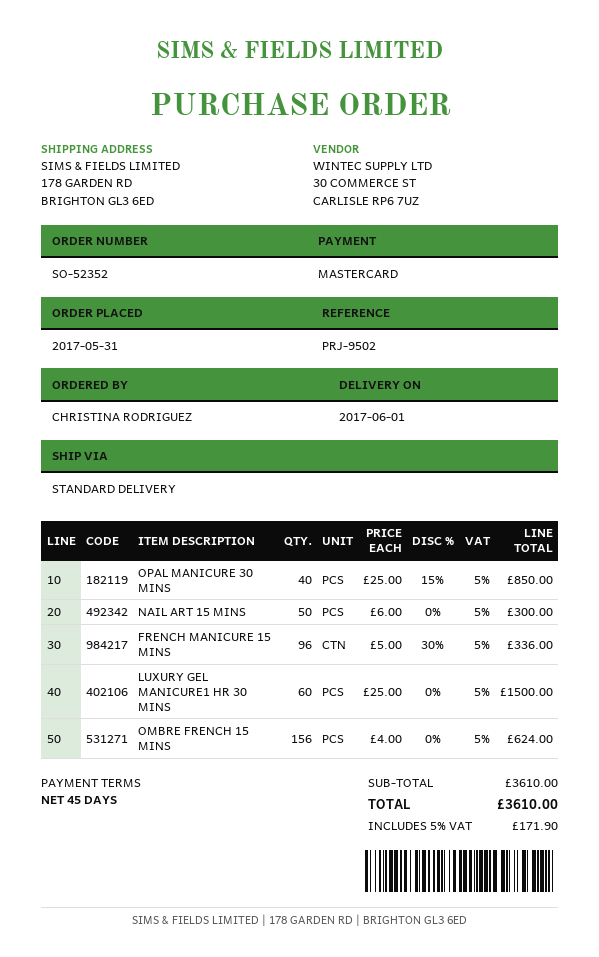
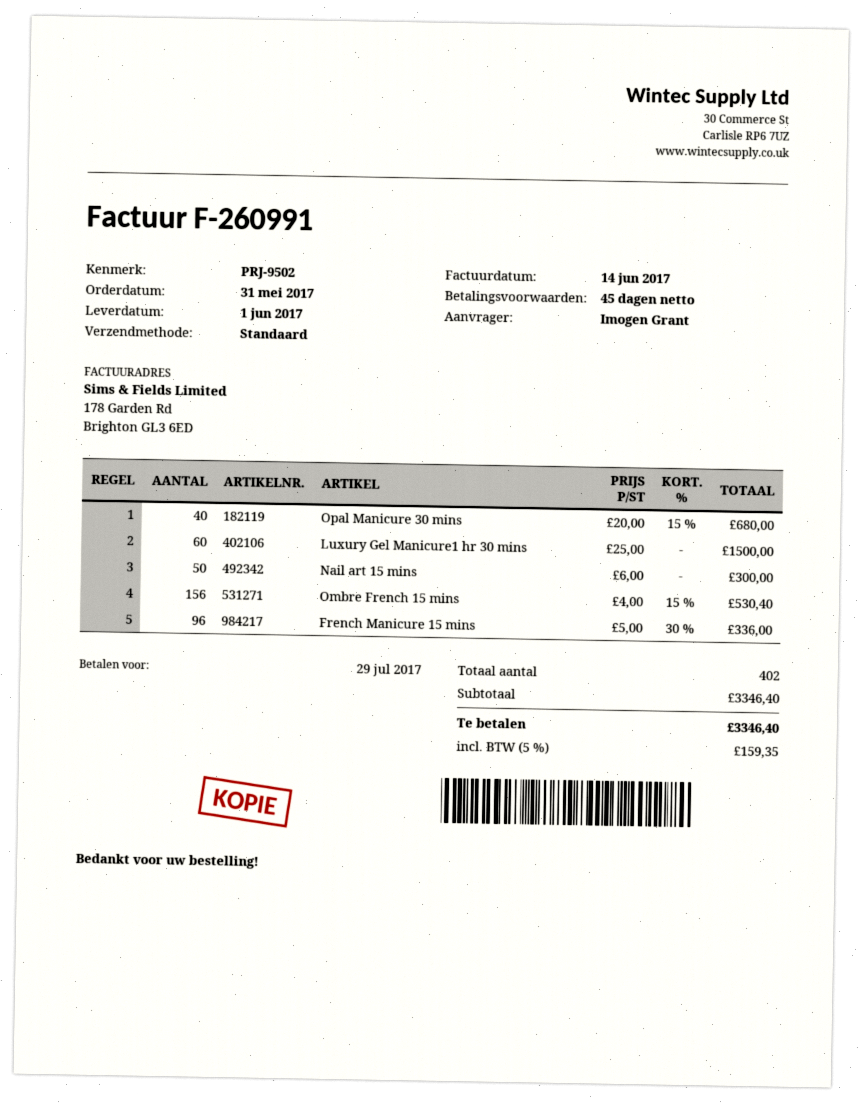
ordered by: CHRISTINA RODRIGUEZ -> Imogen Grant
OPAL MANICURE 30 MINS: 40 x 25.00 - 15% = 850.00 -> 40 x 20.00 - 15% = 680.00
OMBRE FRENCH 15 MINS: 156 x 4.00 = 624.00 -> 156 x 4.00 - 15% = 530.40
subtotal: 3610.00 -> 3346.40
tax: 5% = 171.90 -> 5% = 159.35
total: 3610.00 -> 3346.40

